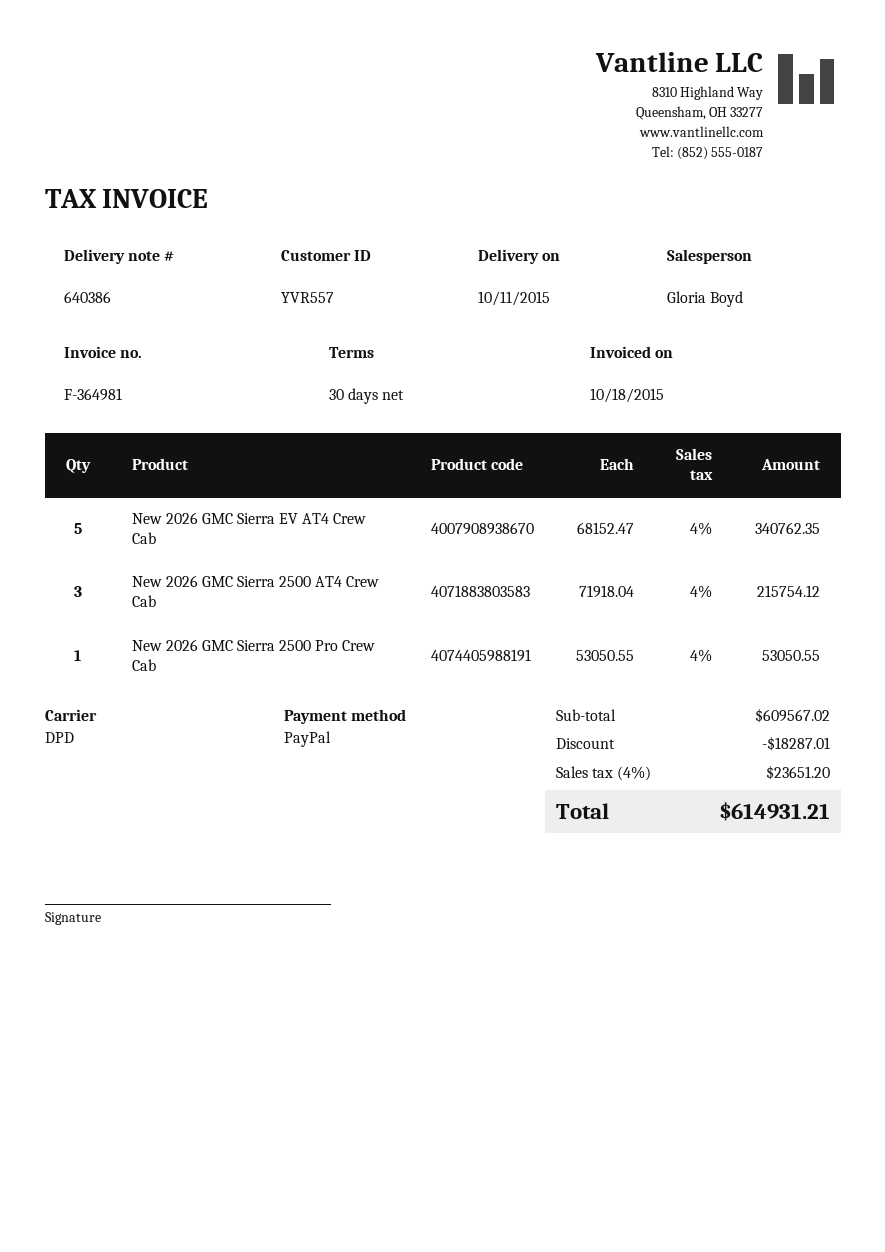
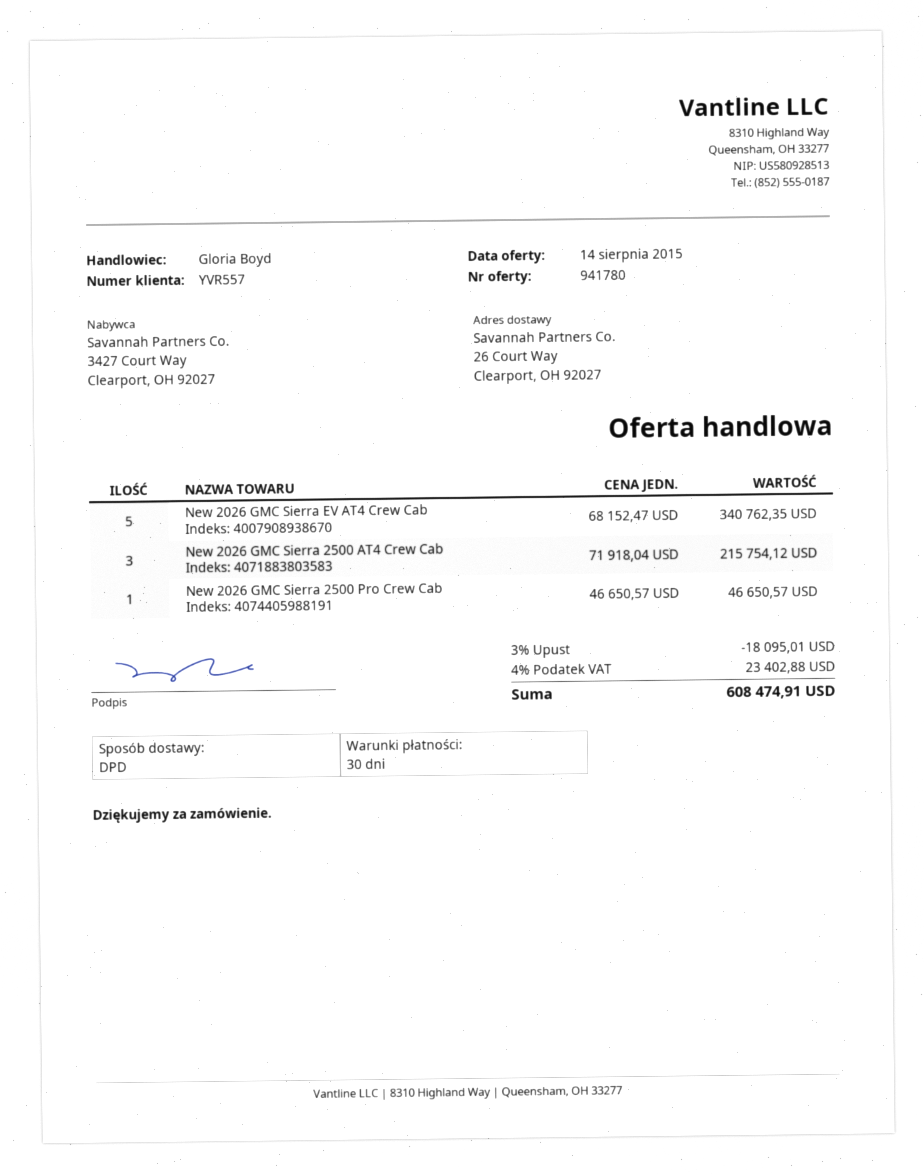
New 2026 GMC Sierra 2500 Pro Crew Cab: 1 x 53050.55 = 53050.55 -> 1 x 46650.57 = 46650.57
discount: 18287.01 -> 18095.01
tax: 4% = 23651.20 -> 4% = 23402.88
total: 614931.21 -> 608474.91

